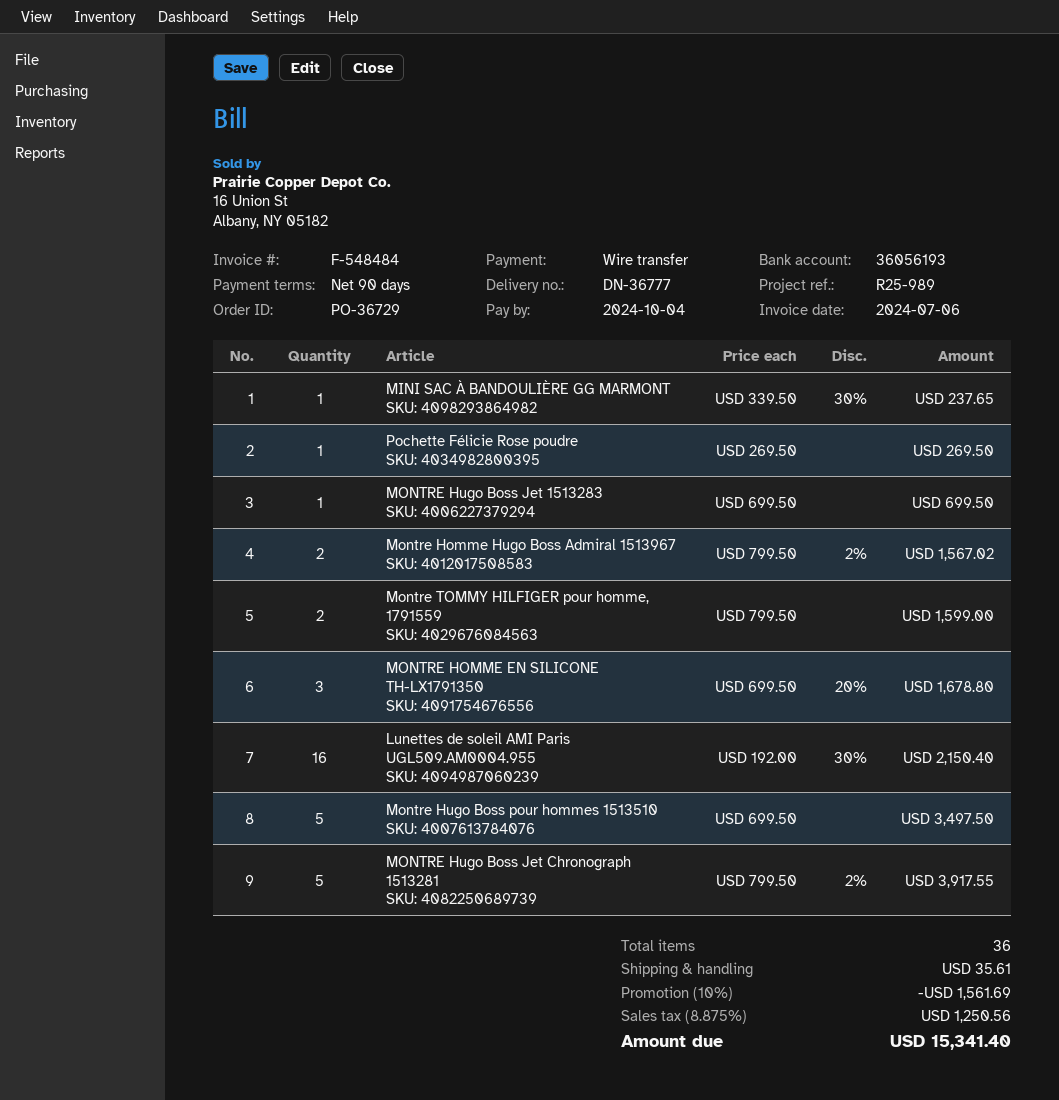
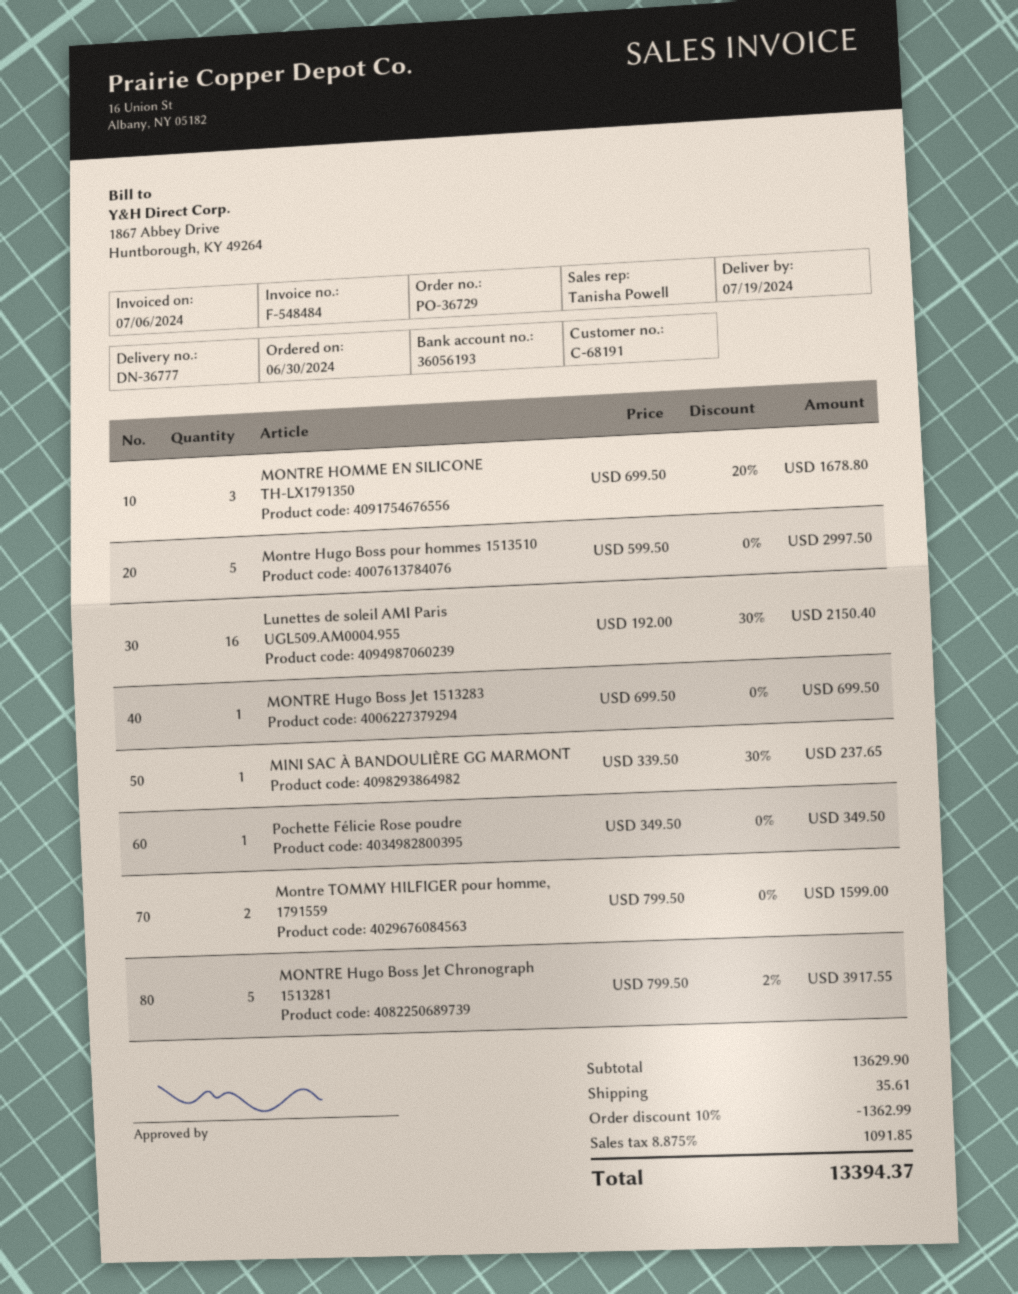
Pochette Félicie Rose poudre: 1 x 269.50 = 269.50 -> 1 x 349.50 = 349.50
Montre Homme Hugo Boss Admiral 1513967: 2 x 799.50 - 2% = 1567.02 -> none
Montre Hugo Boss pour hommes 1513510: 5 x 699.50 = 3497.50 -> 5 x 599.50 = 2997.50
discount: 10% = 1561.69 -> 10% = 1362.99
tax: 8.875% = 1250.56 -> 8.875% = 1091.85
total: 15341.40 -> 13394.37

